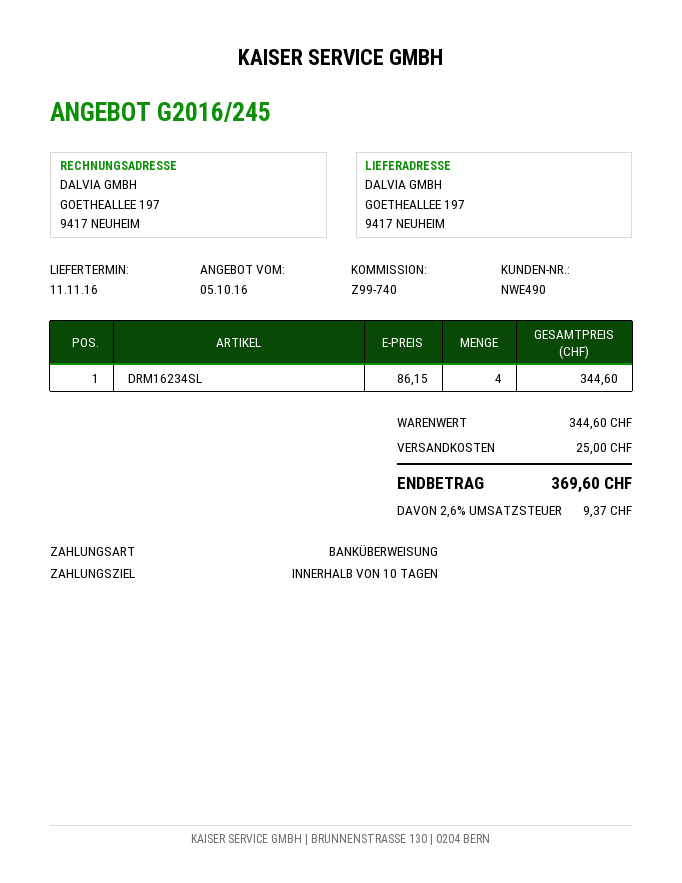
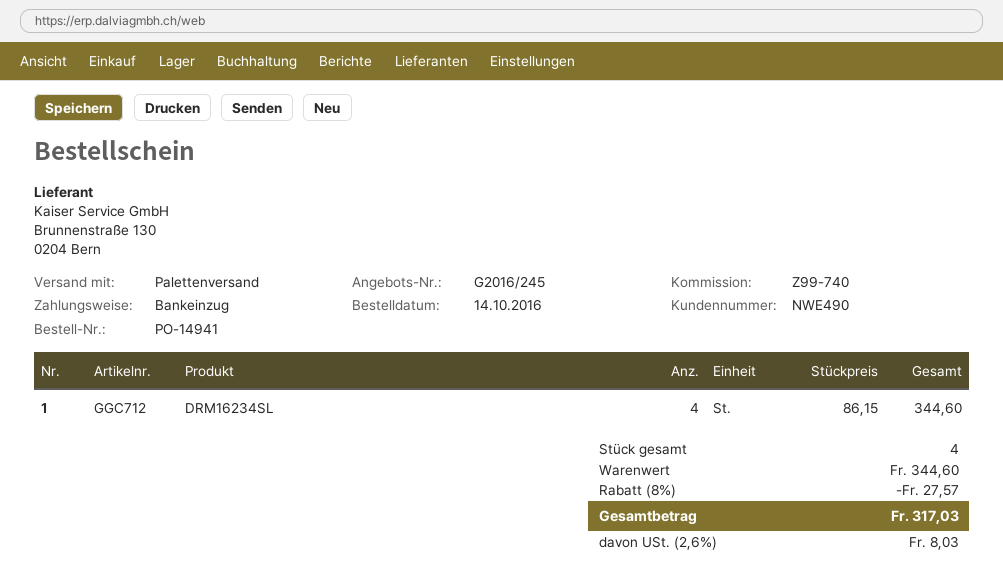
payment method: bank transfer -> direct debit
discount: none -> 8% = 27.57
shipping: 25.00 -> none
tax: 2.6% = 9.37 -> 2.6% = 8.03
total: 369.60 -> 317.03

